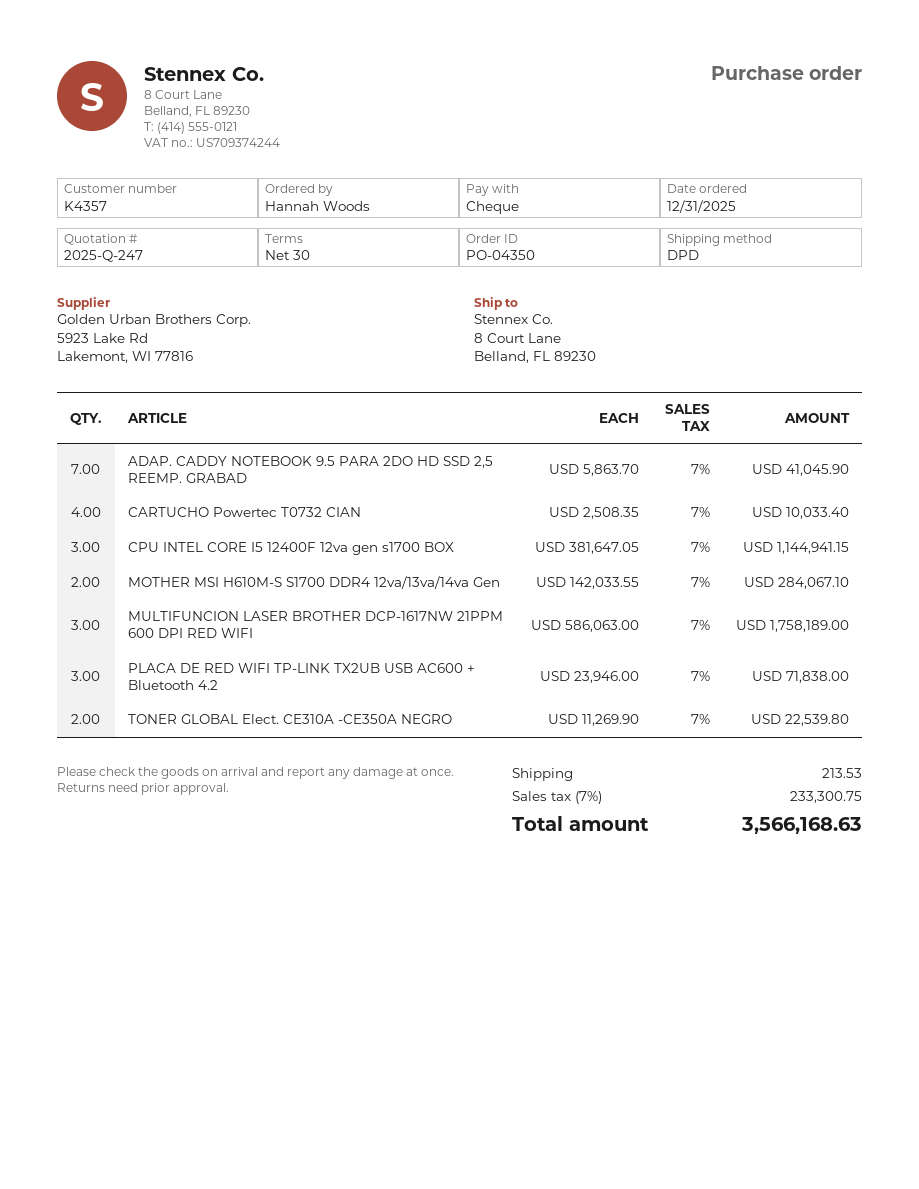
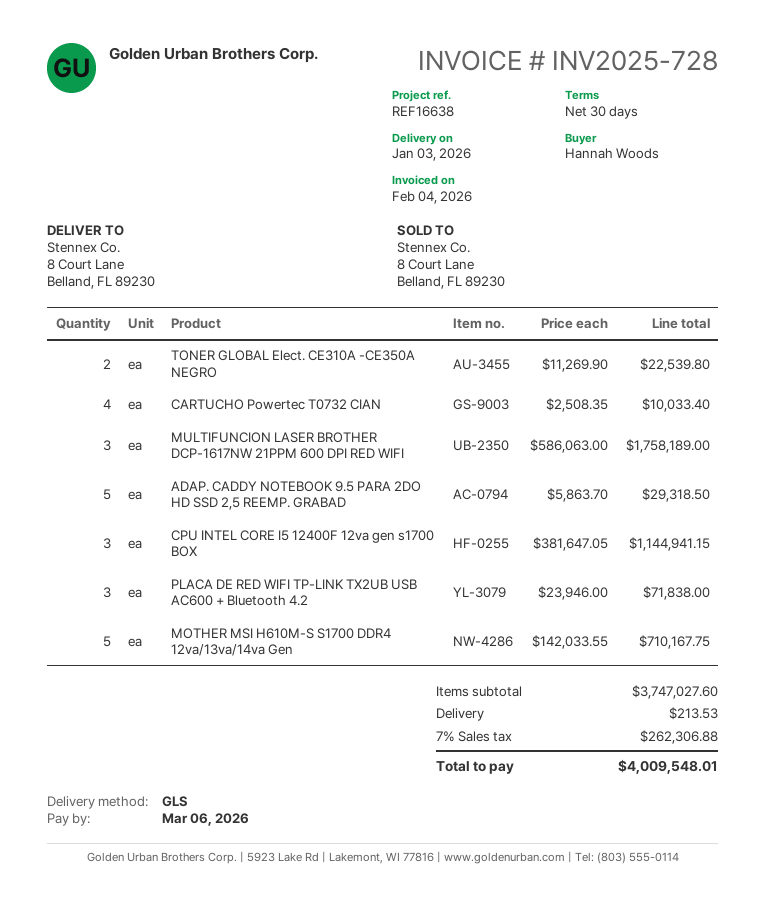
shipping method: DPD -> GLS
ADAP. CADDY NOTEBOOK 9.5 PARA 2DO HD SSD 2,5 REEMP. GRABAD: 7 x 5863.70 = 41045.90 -> 5 x 5863.70 = 29318.50
MOTHER MSI H610M-S S1700 DDR4 12va/13va/14va Gen: 2 x 142033.55 = 284067.10 -> 5 x 142033.55 = 710167.75
tax: 7% = 233300.75 -> 7% = 262306.88
total: 3566168.63 -> 4009548.01

